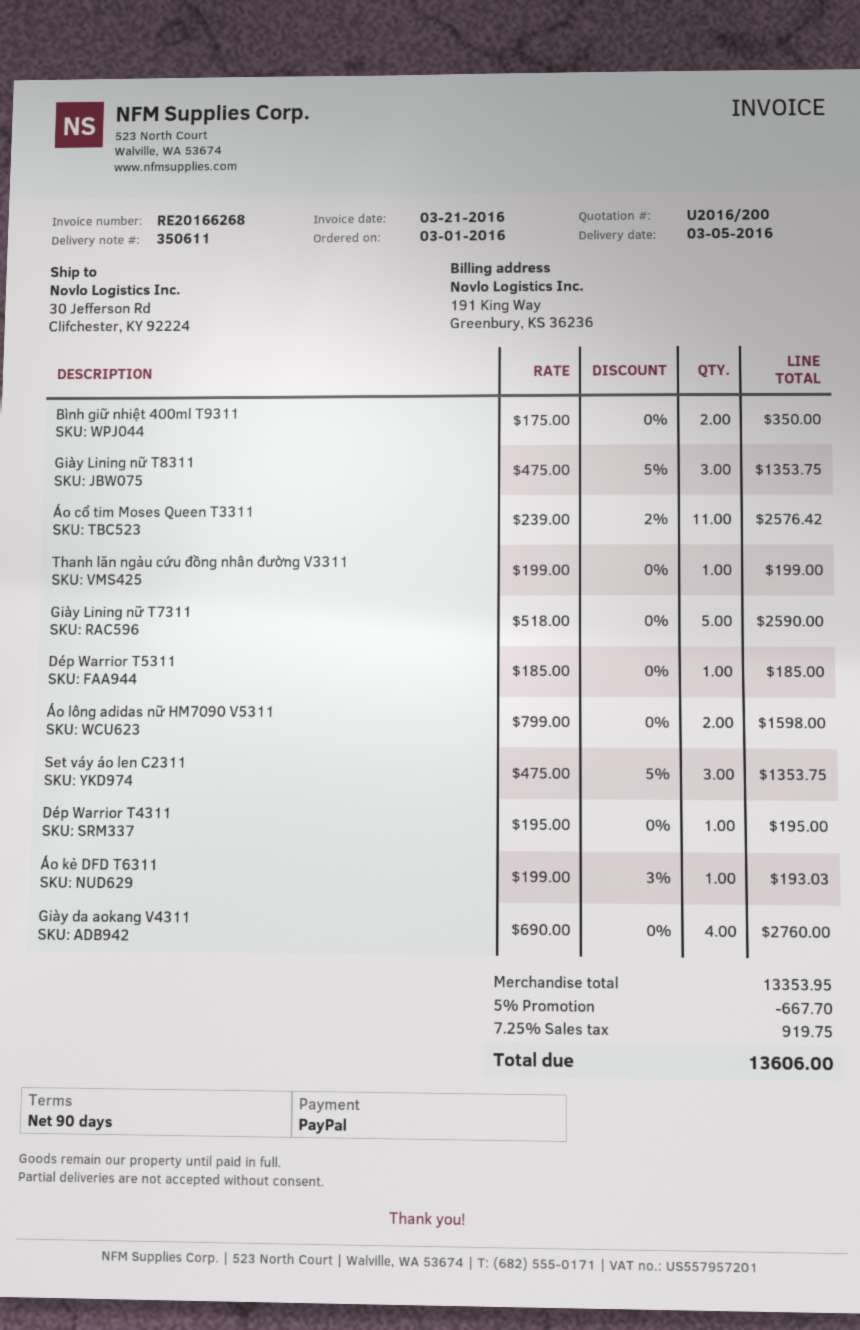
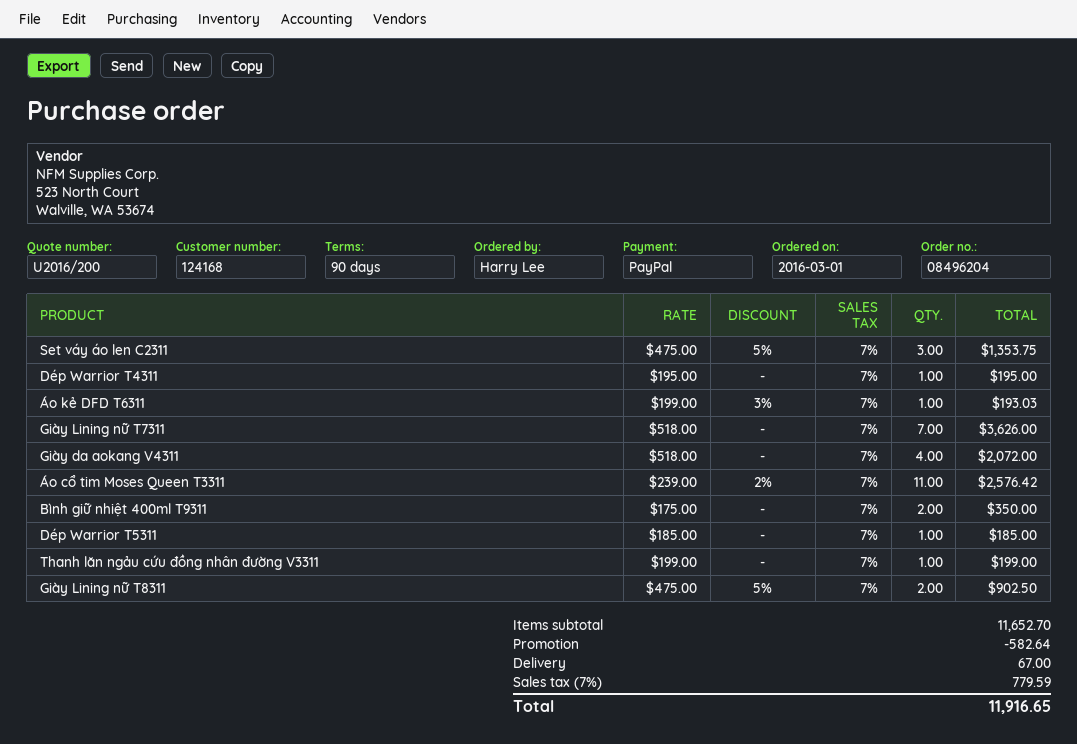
Giày Lining nữ T8311: 3 x 475.00 - 5% = 1353.75 -> 2 x 475.00 - 5% = 902.50
Giày Lining nữ T7311: 5 x 518.00 = 2590.00 -> 7 x 518.00 = 3626.00
Áo lông adidas nữ HM7090 V5311: 2 x 799.00 = 1598.00 -> none
Giày da aokang V4311: 4 x 690.00 = 2760.00 -> 4 x 518.00 = 2072.00
subtotal: 13353.95 -> 11652.70
discount: 667.70 -> 582.64
shipping: none -> 67.00
tax: 7.25% = 919.75 -> 7% = 779.59
total: 13606.00 -> 11916.65

